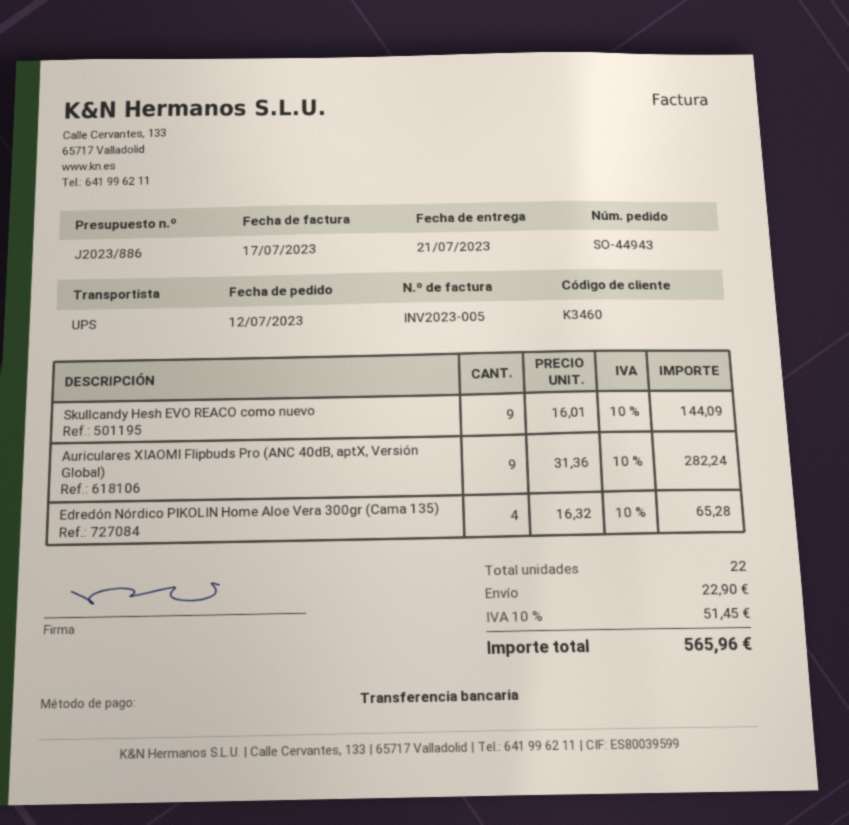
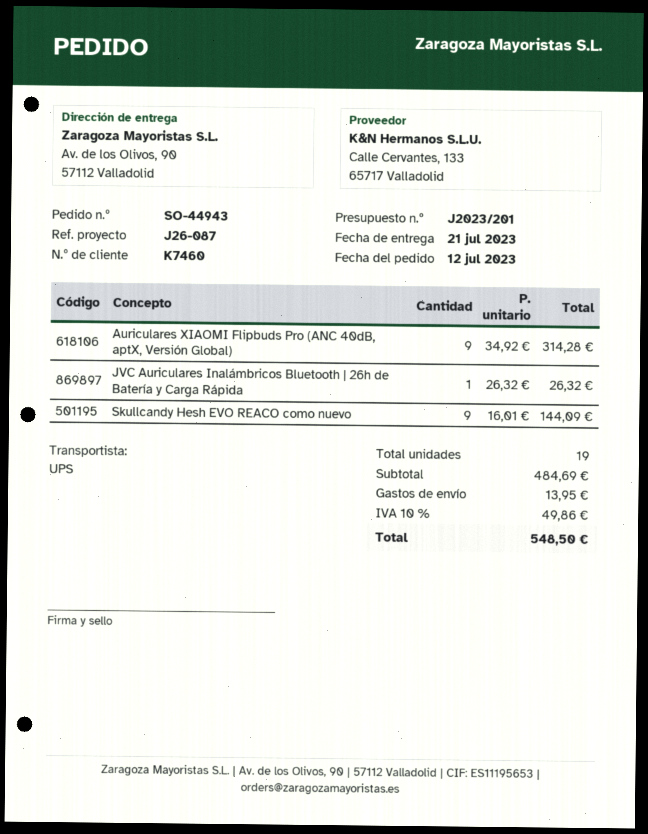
quote number: J2023/886 -> J2023/201
customer number: K3460 -> K7460
Auriculares XIAOMI Flipbuds Pro (ANC 40dB, aptX, Versión Global): 9 x 31.36 = 282.24 -> 9 x 34.92 = 314.28
Edredón Nórdico PIKOLIN Home Aloe Vera 300gr (Cama 135): 4 x 16.32 = 65.28 -> none
JVC Auriculares Inalámbricos Bluetooth | 26h de Batería y Carga Rápida: none -> 1 x 26.32 = 26.32
total quantity: 22 -> 19
shipping: 22.90 -> 13.95
tax: 10% = 51.45 -> 10% = 49.86
total: 565.96 -> 548.50

